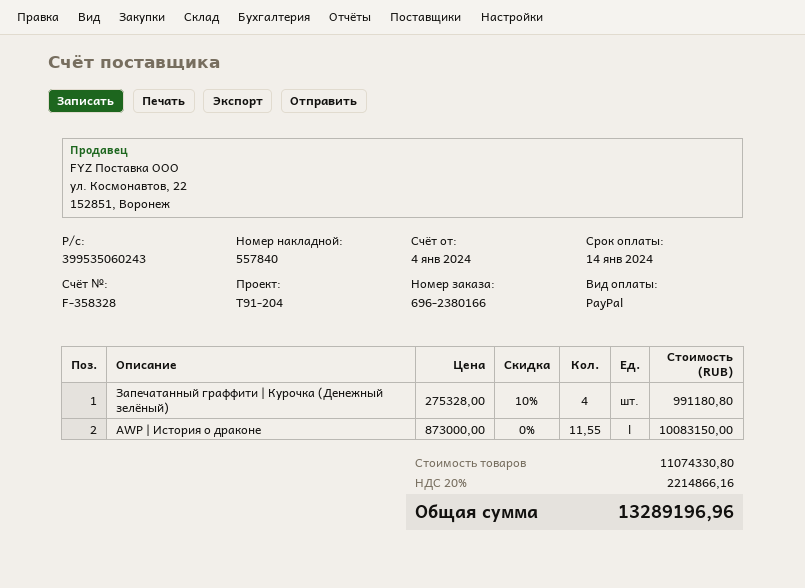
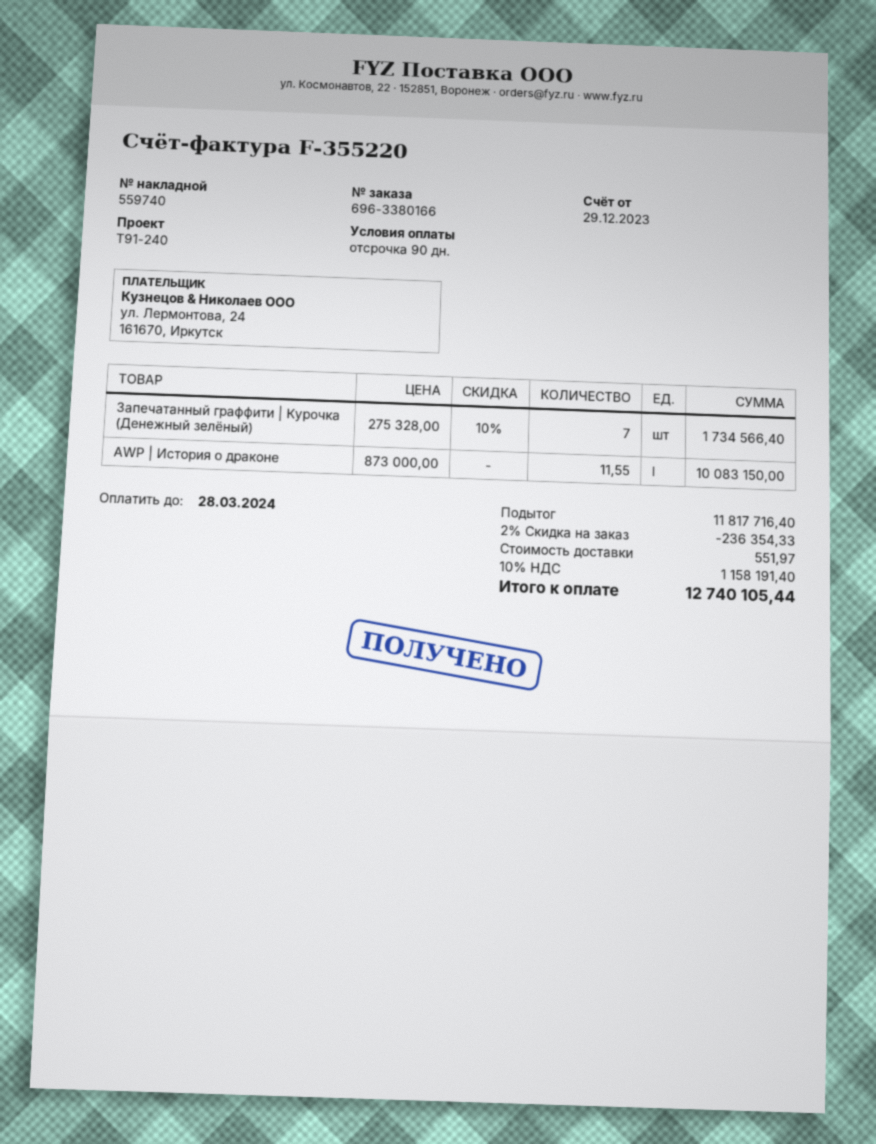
order number: 696-2380166 -> 696-3380166
delivery note number: 557840 -> 559740
invoice number: F-358328 -> F-355220
invoice date: 2024-01-04 -> 2023-12-29
due date: 2024-01-14 -> 2024-03-28
reference: T91-204 -> T91-240
Запечатанный граффити | Курочка (Денежный зелёный): 4 x 275328.00 - 10% = 991180.80 -> 7 x 275328.00 - 10% = 1734566.40
subtotal: 11074330.80 -> 11817716.40
discount: none -> 2% = 236354.33
shipping: none -> 551.97
tax: 20% = 2214866.16 -> 10% = 1158191.40
total: 13289196.96 -> 12740105.44

